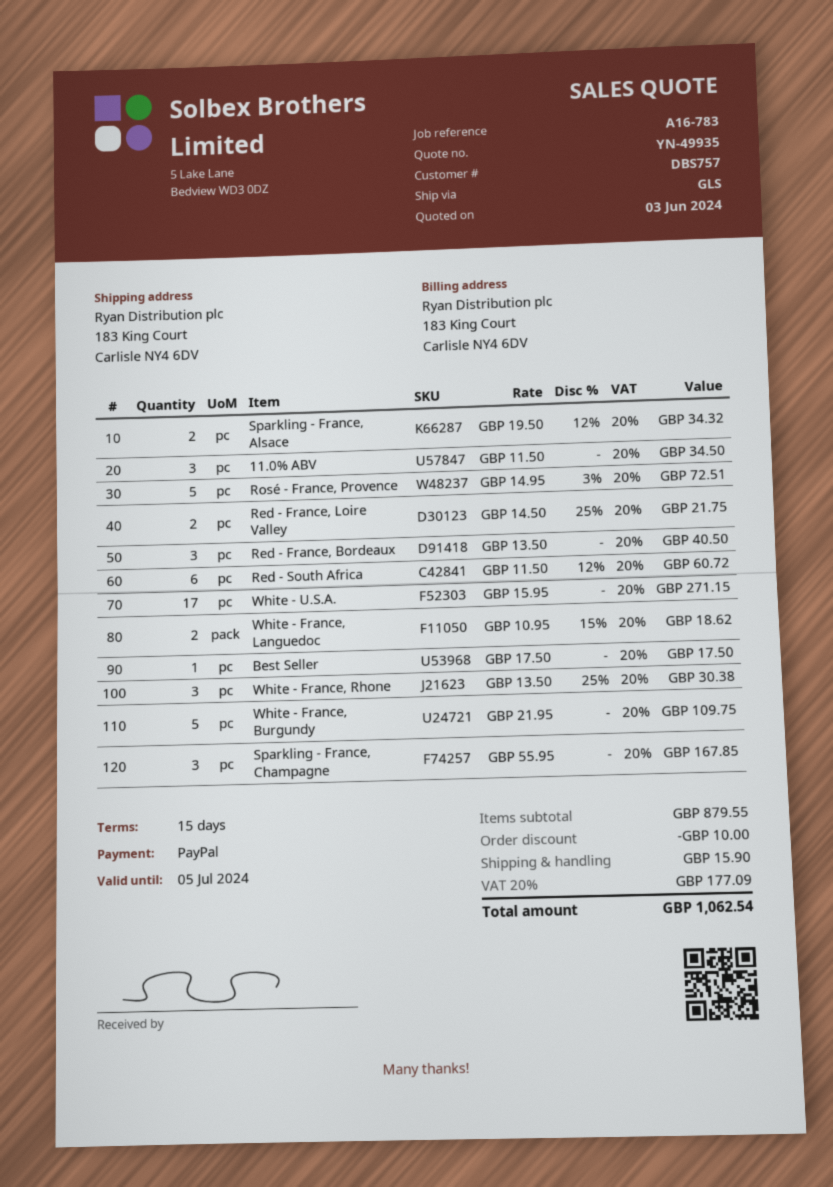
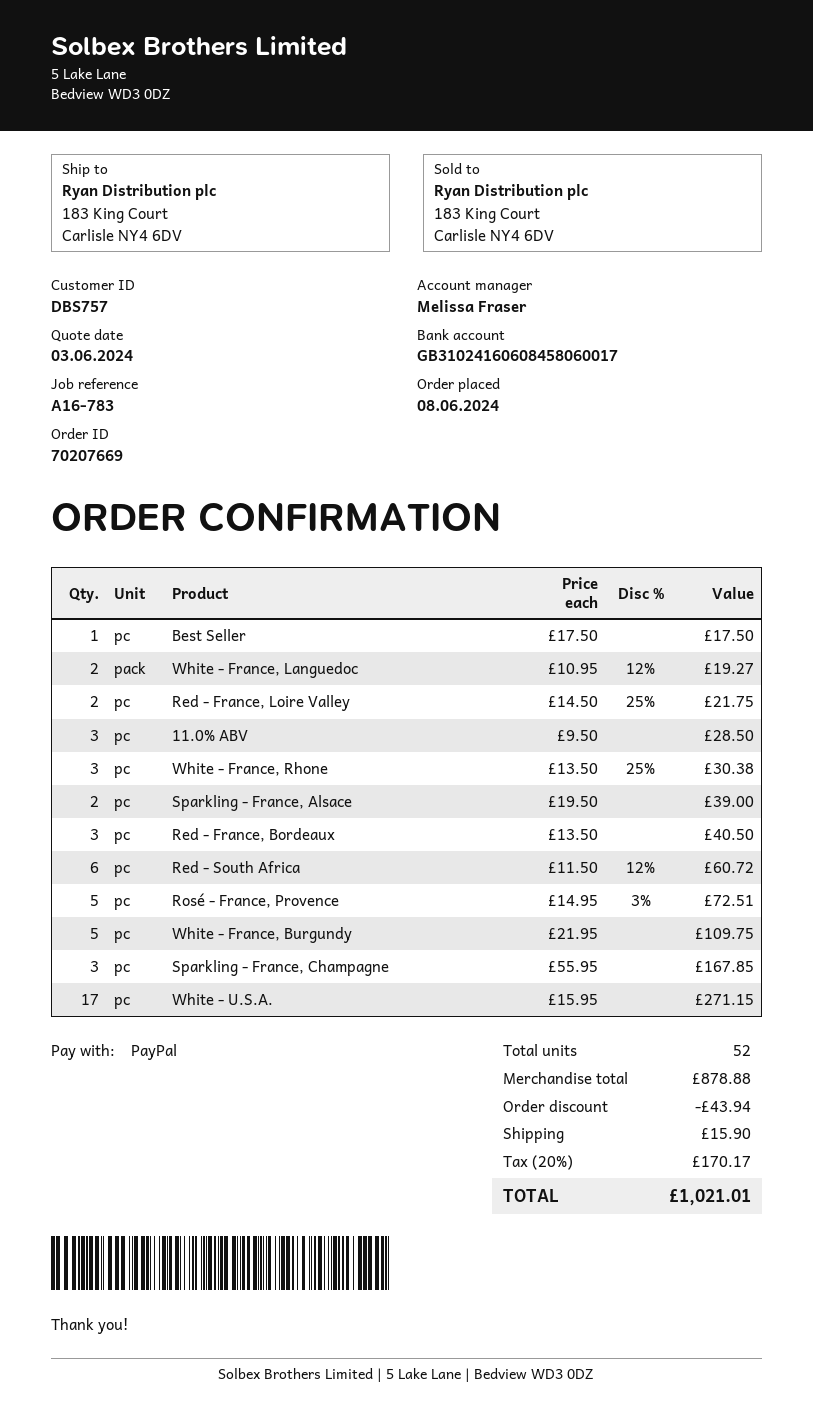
Sparkling - France, Alsace: 2 x 19.50 - 12% = 34.32 -> 2 x 19.50 = 39.00
11.0% ABV: 3 x 11.50 = 34.50 -> 3 x 9.50 = 28.50
White - France, Languedoc: 2 x 10.95 - 15% = 18.62 -> 2 x 10.95 - 12% = 19.27
subtotal: 879.55 -> 878.88
discount: 10.00 -> 43.94
tax: 20% = 177.09 -> 20% = 170.17
total: 1062.54 -> 1021.01

